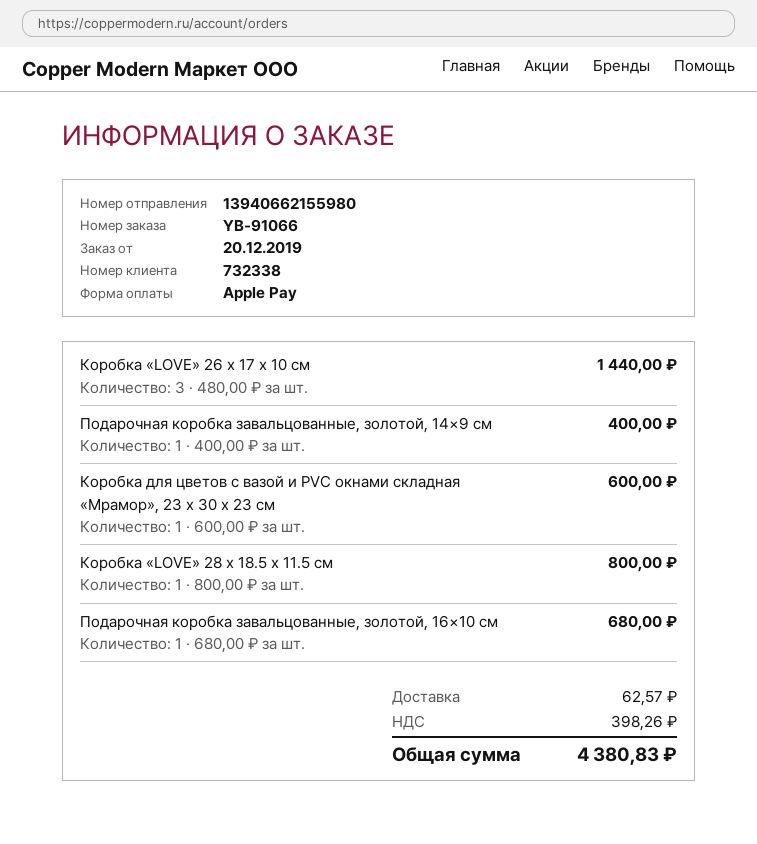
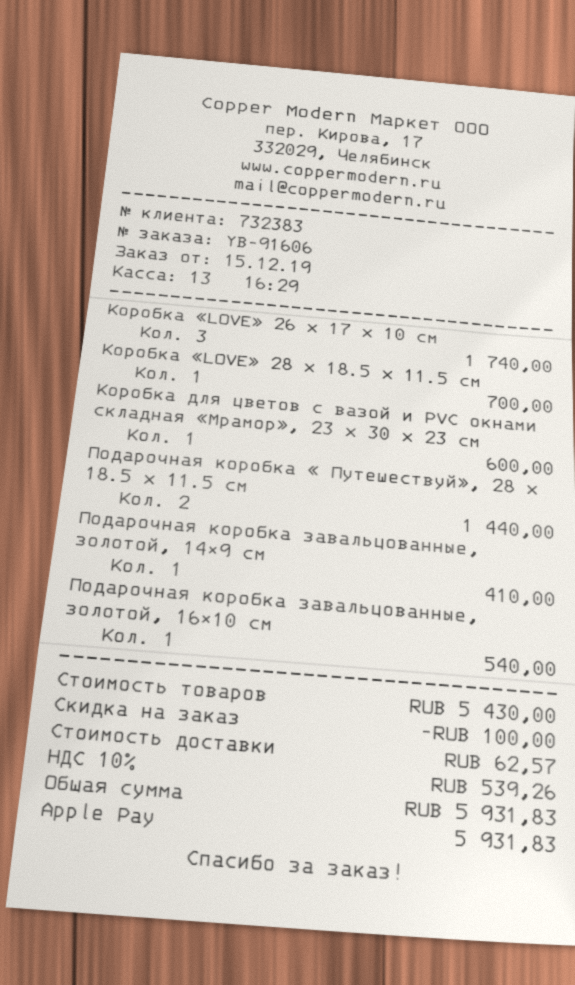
order number: YB-91066 -> YB-91606
order date: 2019-12-20 -> 2019-12-15
customer number: 732338 -> 732383
Коробка «LOVE» 26 х 17 х 10 см: 3 for 1440.00 -> 3 for 1740.00
Подарочная коробка завальцованные, золотой, 14×9 см: 1 for 400.00 -> 1 for 410.00
Коробка «LOVE» 28 х 18.5 х 11.5 см: 1 for 800.00 -> 1 for 700.00
Подарочная коробка завальцованные, золотой, 16×10 см: 1 for 680.00 -> 1 for 540.00
Подарочная коробка « Путешествуй», 28 x 18.5 x 11.5 см: none -> 2 for 1440.00
discount: none -> 100.00
tax: 398.26 -> 539.26
total: 4380.83 -> 5931.83

